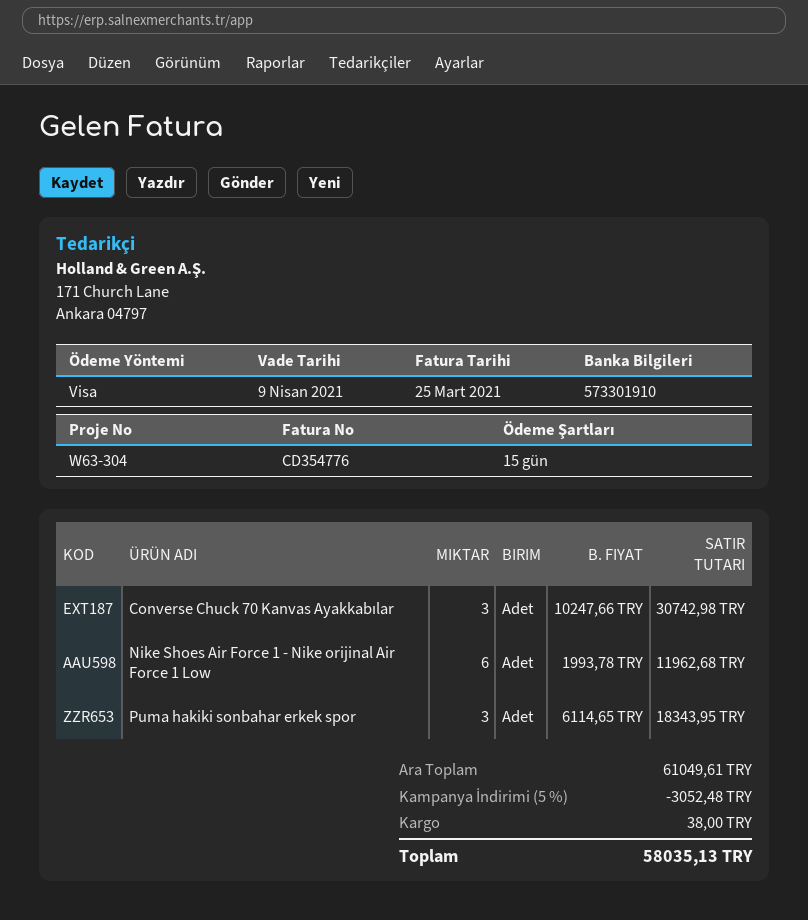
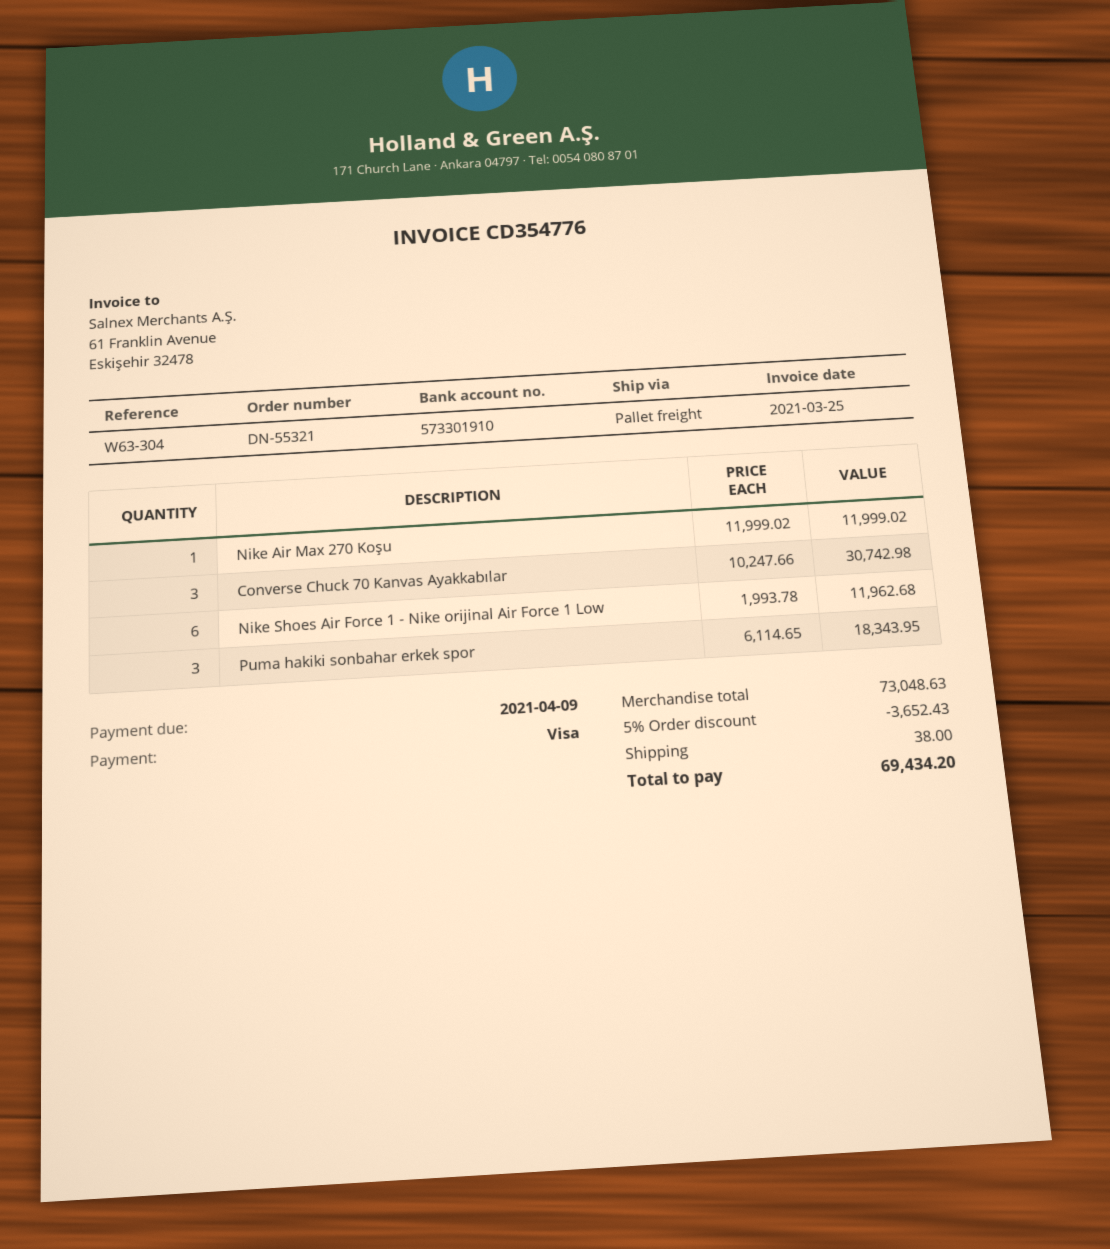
Nike Air Max 270 Koşu: none -> 1 x 11999.02 = 11999.02
subtotal: 61049.61 -> 73048.63
discount: 5% = 3052.48 -> 5% = 3652.43
total: 58035.13 -> 69434.20

